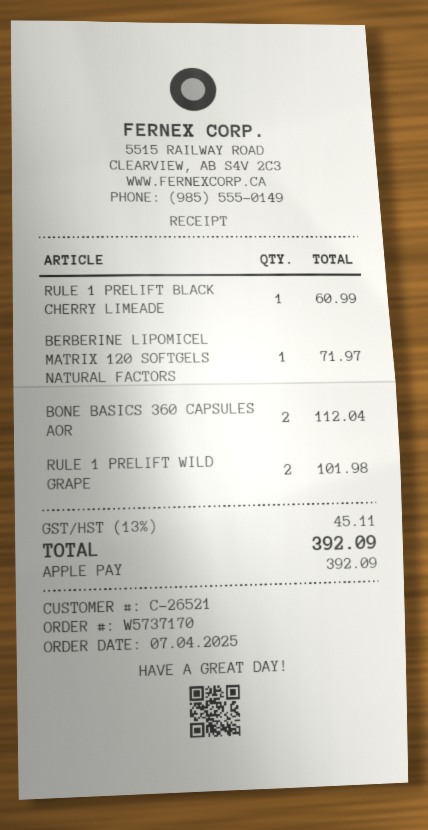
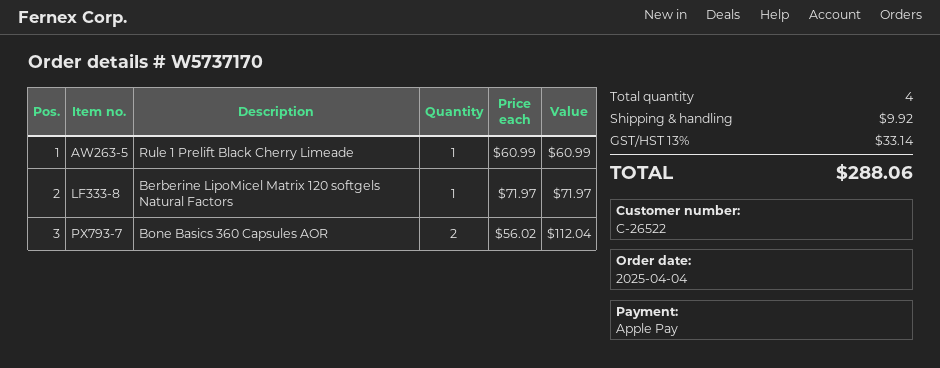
order date: 2025-04-07 -> 2025-04-04
customer number: C-26521 -> C-26522
RULE 1 PRELIFT WILD GRAPE: 2 for 101.98 -> none
shipping: none -> 9.92
tax: 13% = 45.11 -> 13% = 33.14
total: 392.09 -> 288.06

